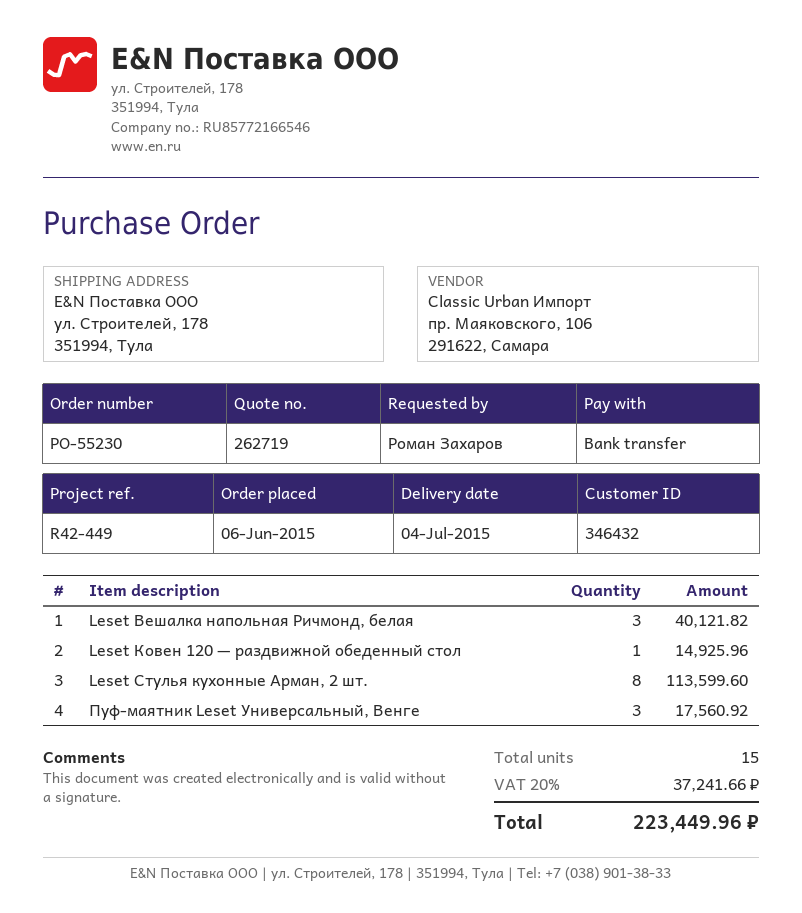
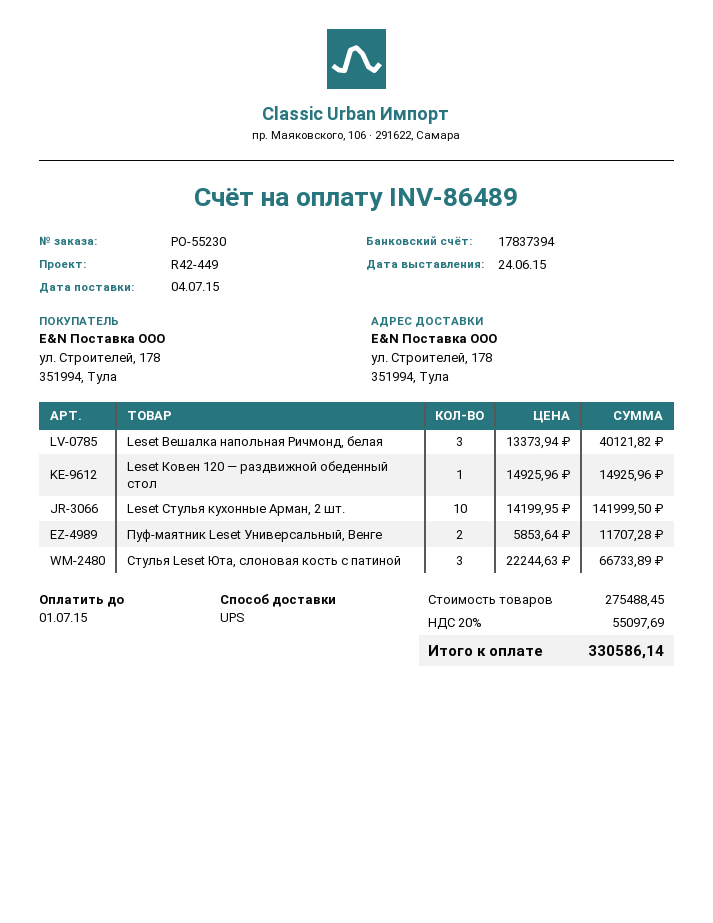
Leset Стулья кухонные Арман, 2 шт.: 8 for 113599.60 -> 10 for 141999.50
Пуф-маятник Leset Универсальный, Венге: 3 for 17560.92 -> 2 for 11707.28
Стулья Leset Юта, слоновая кость с патиной: none -> 3 for 66733.89
tax: 20% = 37241.66 -> 20% = 55097.69
total: 223449.96 -> 330586.14

